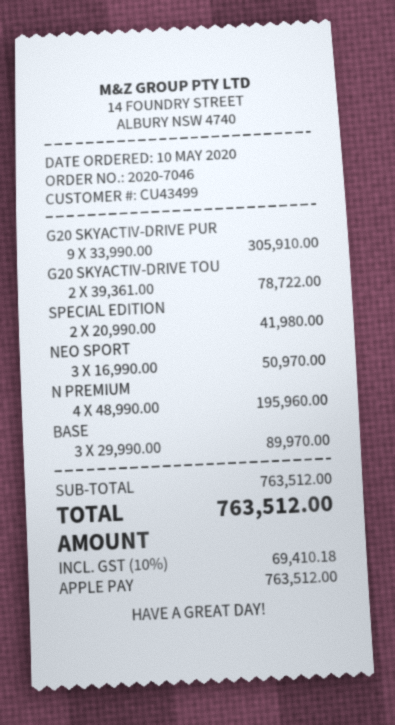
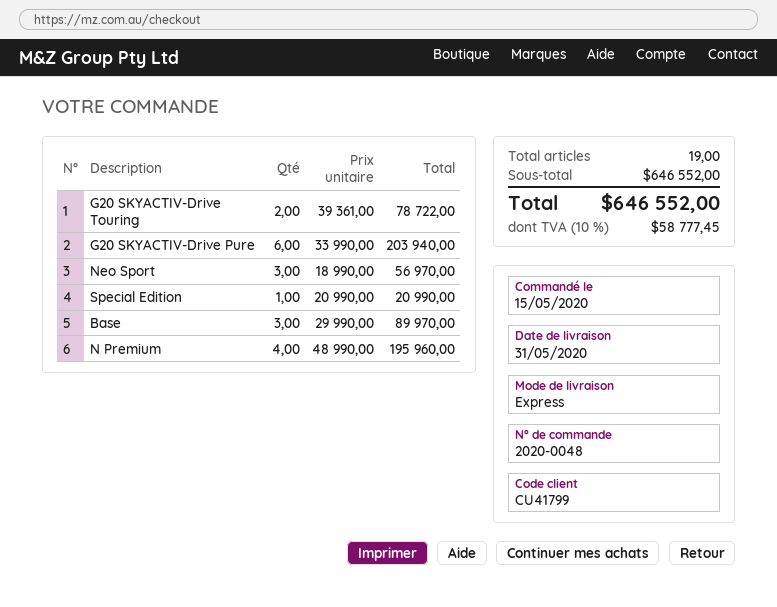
order number: 2020-7046 -> 2020-0048
order date: 2020-05-10 -> 2020-05-15
customer number: CU43499 -> CU41799
G20 SKYACTIV-DRIVE PUR: 9 x 33990.00 = 305910.00 -> 6 x 33990.00 = 203940.00
SPECIAL EDITION: 2 x 20990.00 = 41980.00 -> 1 x 20990.00 = 20990.00
NEO SPORT: 3 x 16990.00 = 50970.00 -> 3 x 18990.00 = 56970.00
subtotal: 763512.00 -> 646552.00
tax: 10% = 69410.18 -> 10% = 58777.45
total: 763512.00 -> 646552.00

